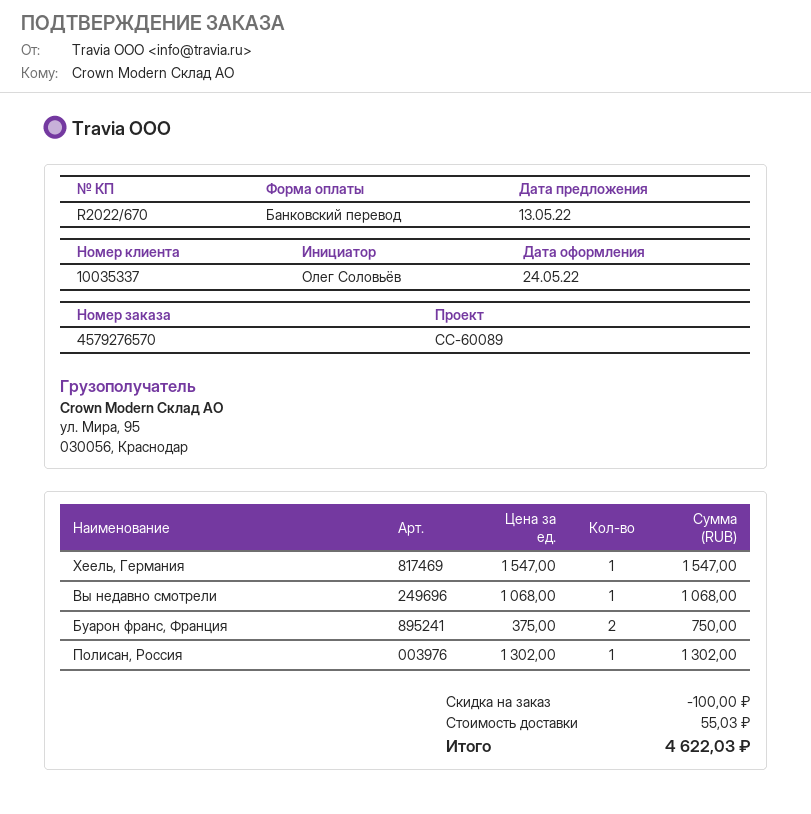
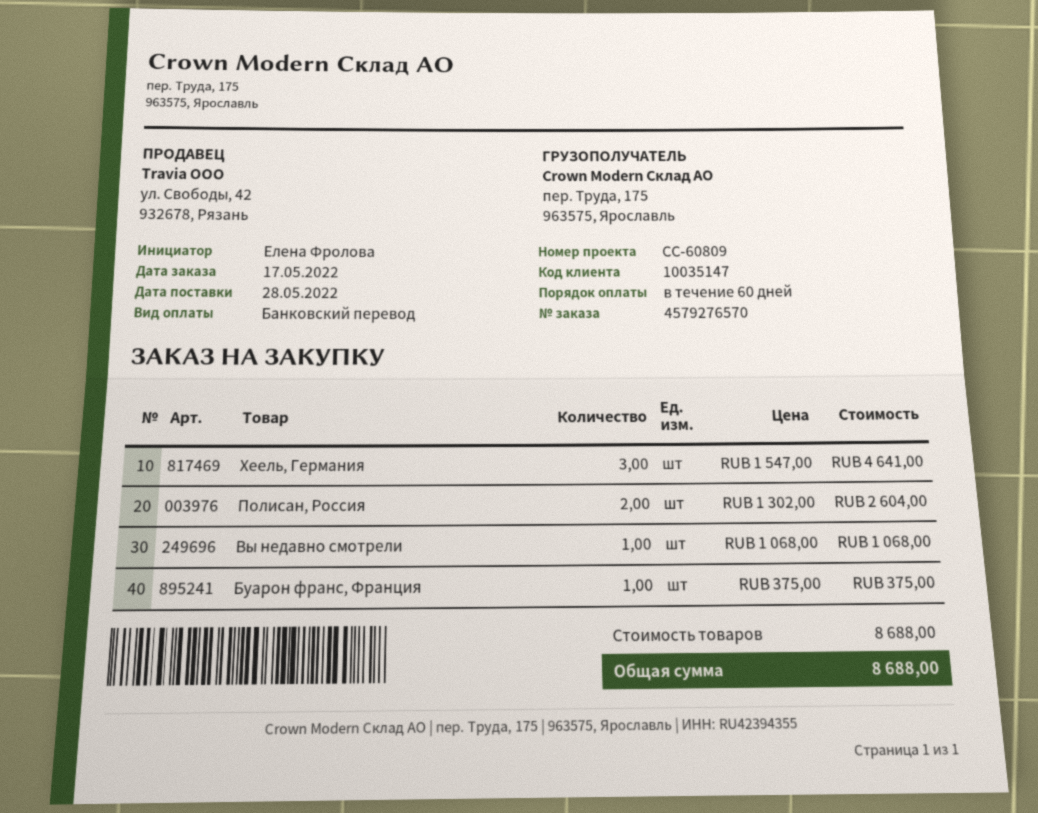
order date: 2022-05-24 -> 2022-05-17
customer number: 10035337 -> 10035147
reference: CC-60089 -> CC-60809
ordered by: Олег Соловьёв -> Елена Фролова
ship to: ул. Мира, 95, 030056, Краснодар -> пер. Труда, 175, 963575, Ярославль
Хеель, Германия: 1 x 1547.00 = 1547.00 -> 3 x 1547.00 = 4641.00
Буарон франс, Франция: 2 x 375.00 = 750.00 -> 1 x 375.00 = 375.00
Полисан, Россия: 1 x 1302.00 = 1302.00 -> 2 x 1302.00 = 2604.00
discount: 100.00 -> none
shipping: 55.03 -> none
total: 4622.03 -> 8688.00

